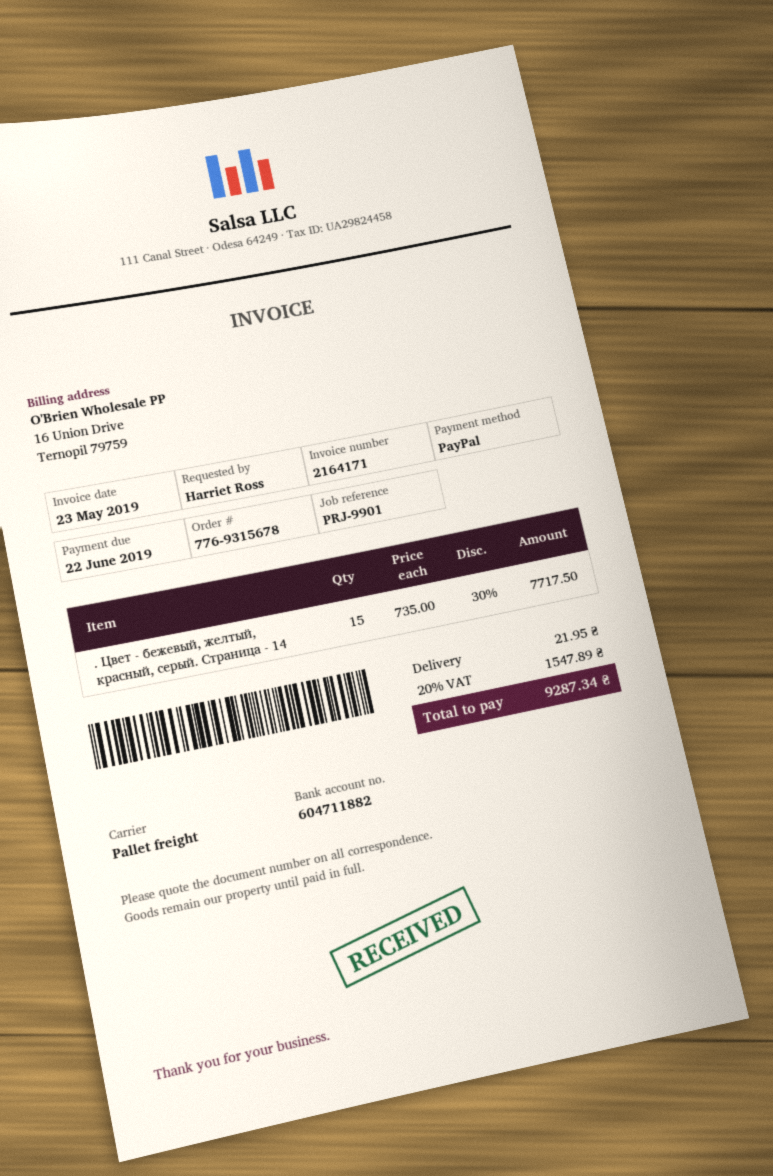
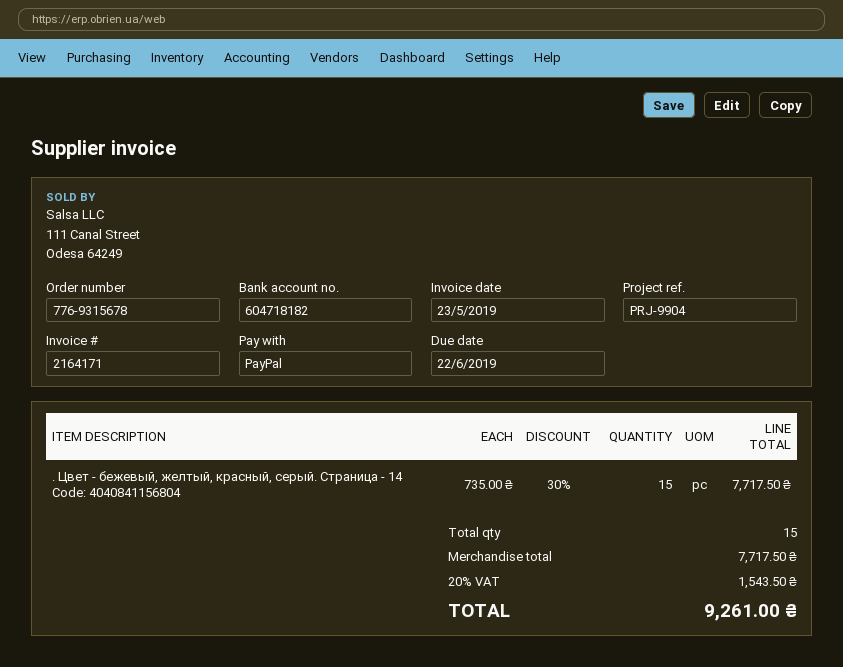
reference: PRJ-9901 -> PRJ-9904
bank account: 604711882 -> 604718182
shipping: 21.95 -> none
tax: 20% = 1547.89 -> 20% = 1543.50
total: 9287.34 -> 9261.00

